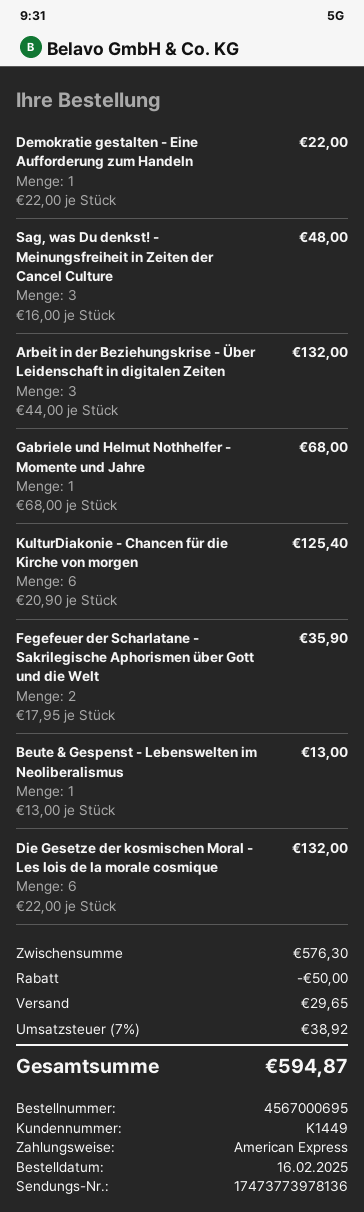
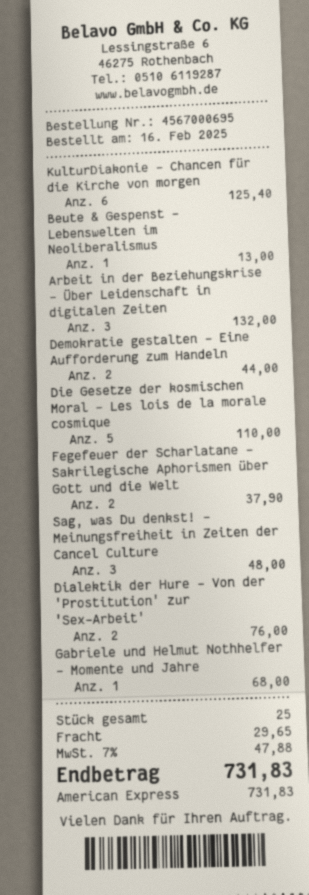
Demokratie gestalten - Eine Aufforderung zum Handeln: 1 for 22.00 -> 2 for 44.00
Fegefeuer der Scharlatane - Sakrilegische Aphorismen über Gott und die Welt: 2 for 35.90 -> 2 for 37.90
Die Gesetze der kosmischen Moral - Les lois de la morale cosmique: 6 for 132.00 -> 5 for 110.00
Dialektik der Hure - Von der 'Prostitution' zur 'Sex-Arbeit': none -> 2 for 76.00
discount: 50.00 -> none
tax: 7% = 38.92 -> 7% = 47.88
total: 594.87 -> 731.83

